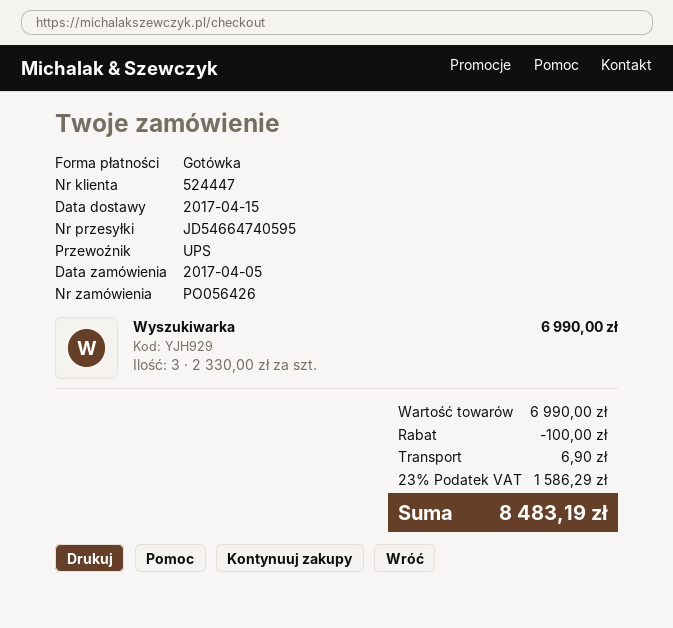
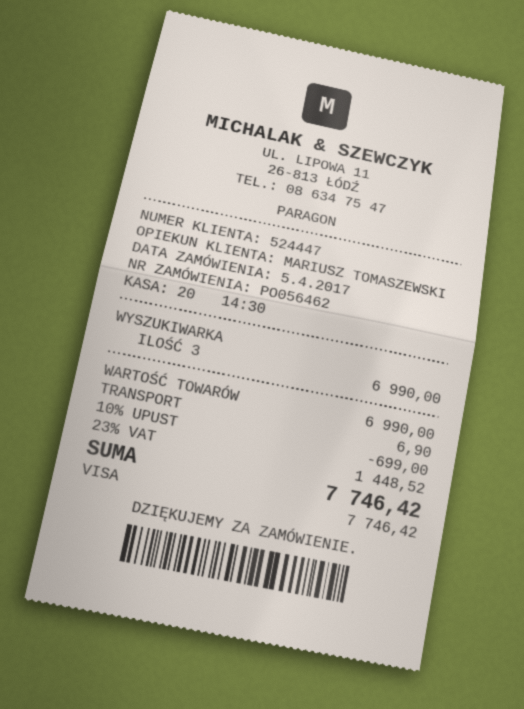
order number: PO056426 -> PO056462
payment method: cash -> Visa
discount: 100.00 -> 699.00
tax: 23% = 1586.29 -> 23% = 1448.52
total: 8483.19 -> 7746.42

